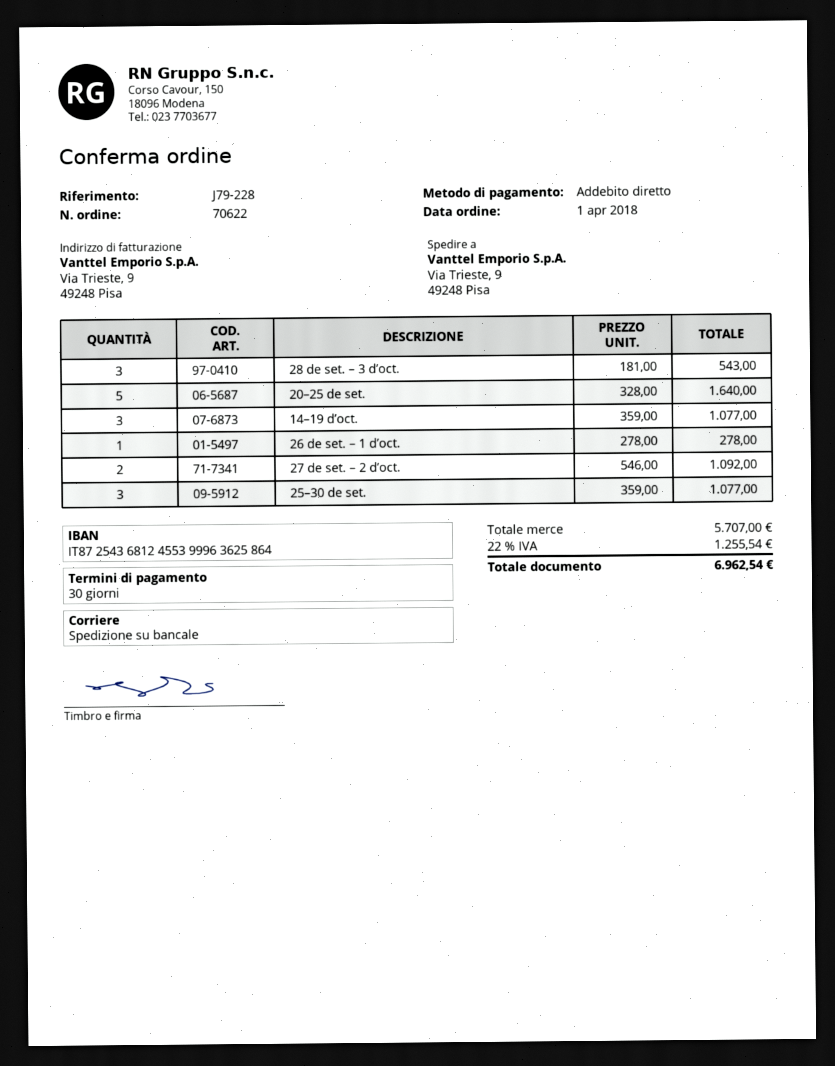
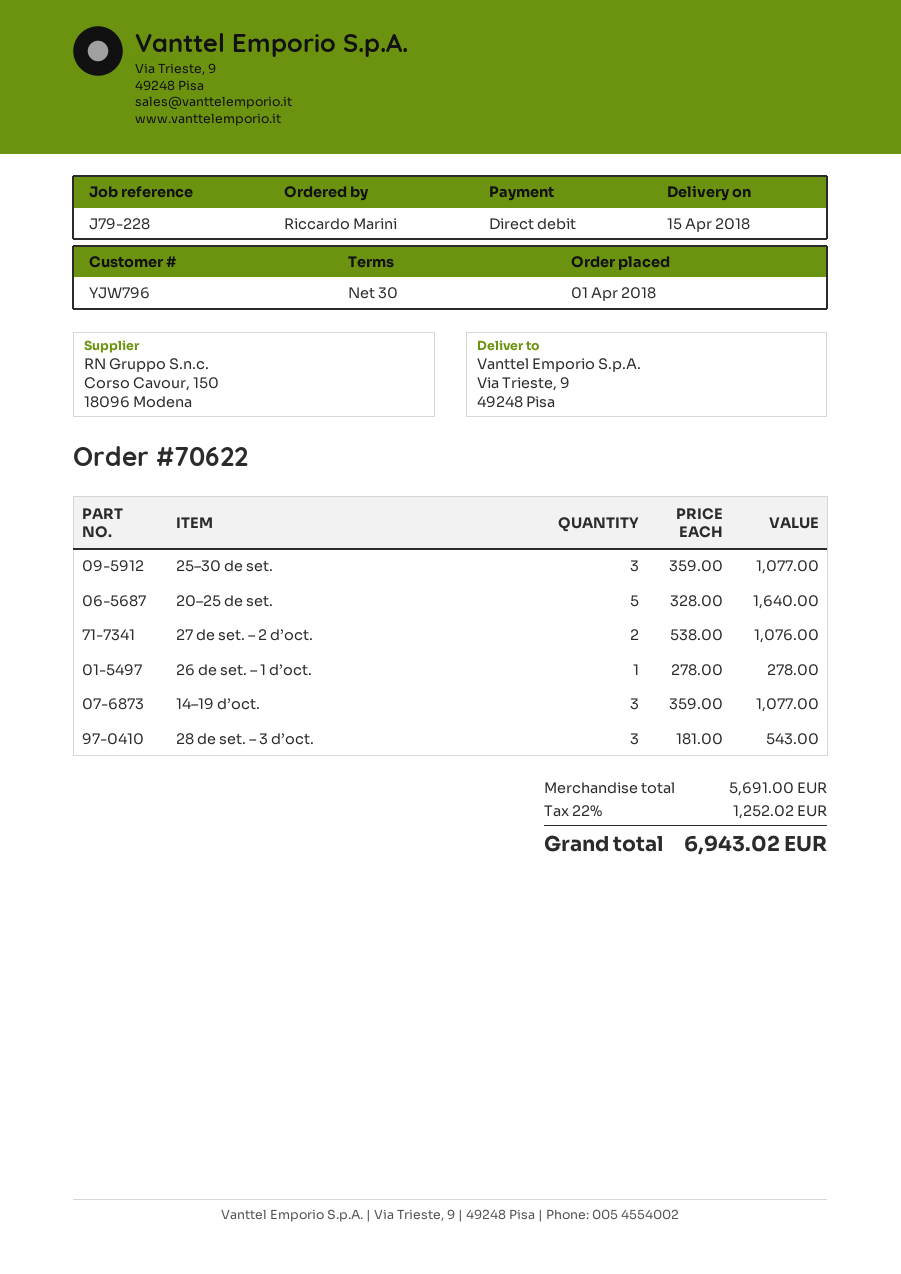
27 de set. – 2 d’oct.: 2 x 546.00 = 1092.00 -> 2 x 538.00 = 1076.00
subtotal: 5707.00 -> 5691.00
tax: 22% = 1255.54 -> 22% = 1252.02
total: 6962.54 -> 6943.02

